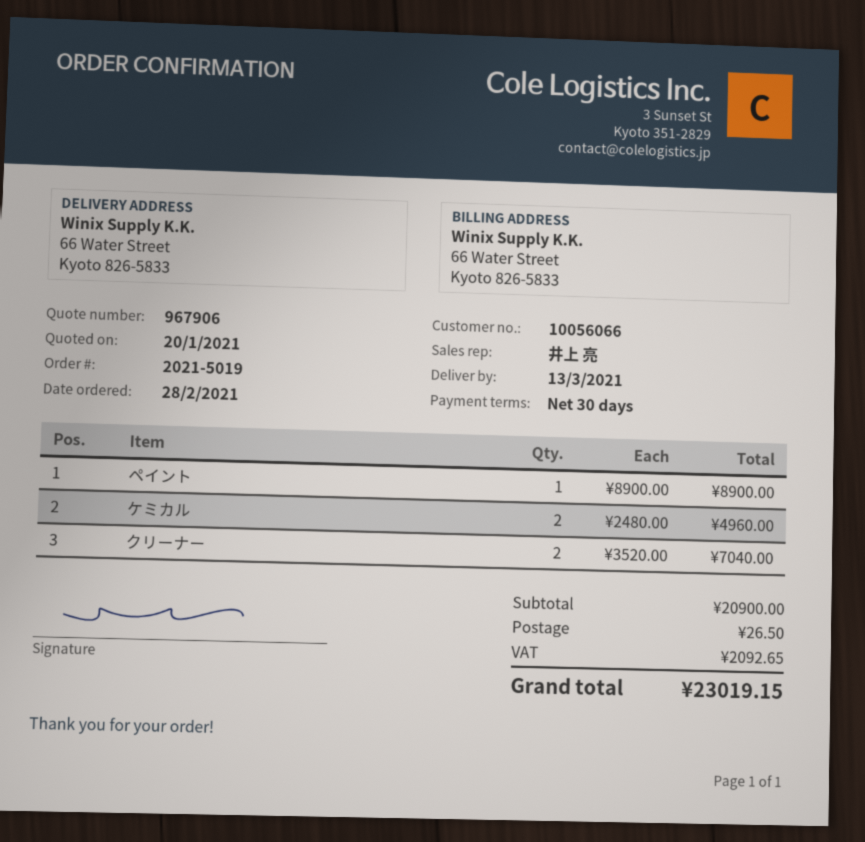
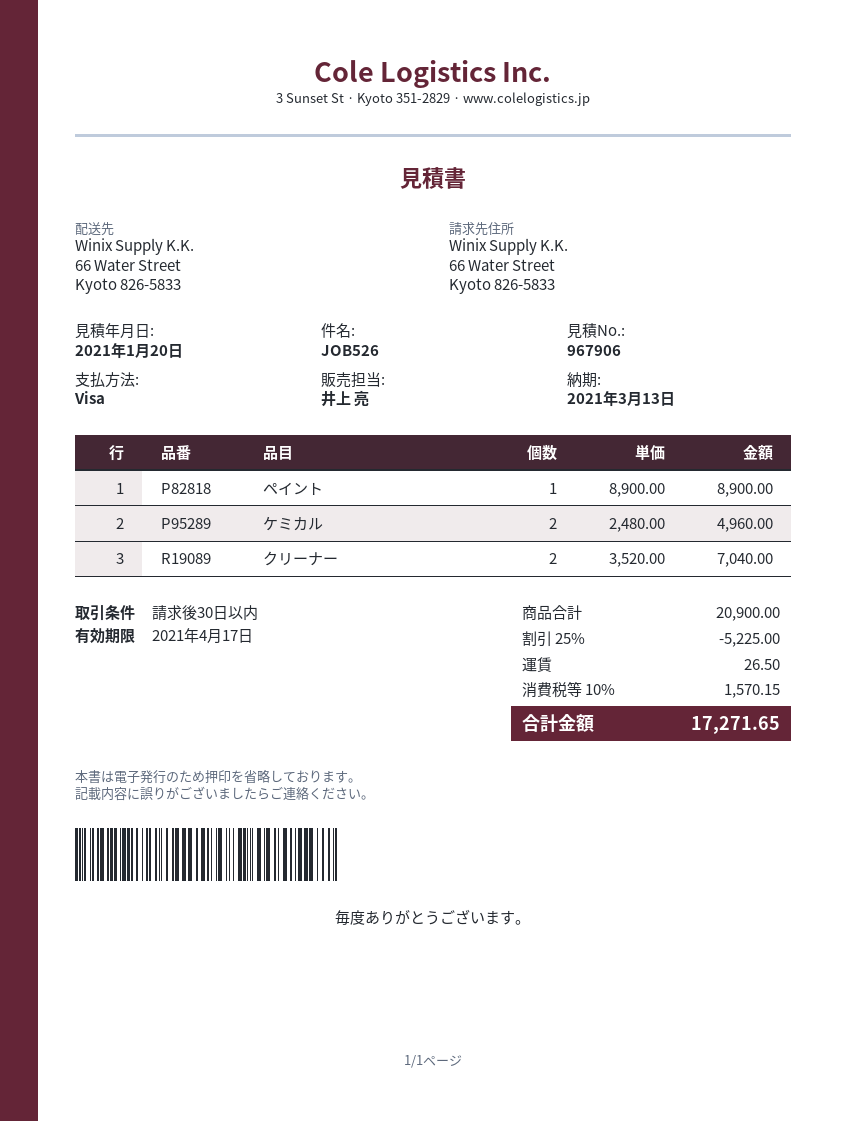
discount: none -> 25% = 5225.00
tax: 2092.65 -> 1570.15
total: 23019.15 -> 17271.65

